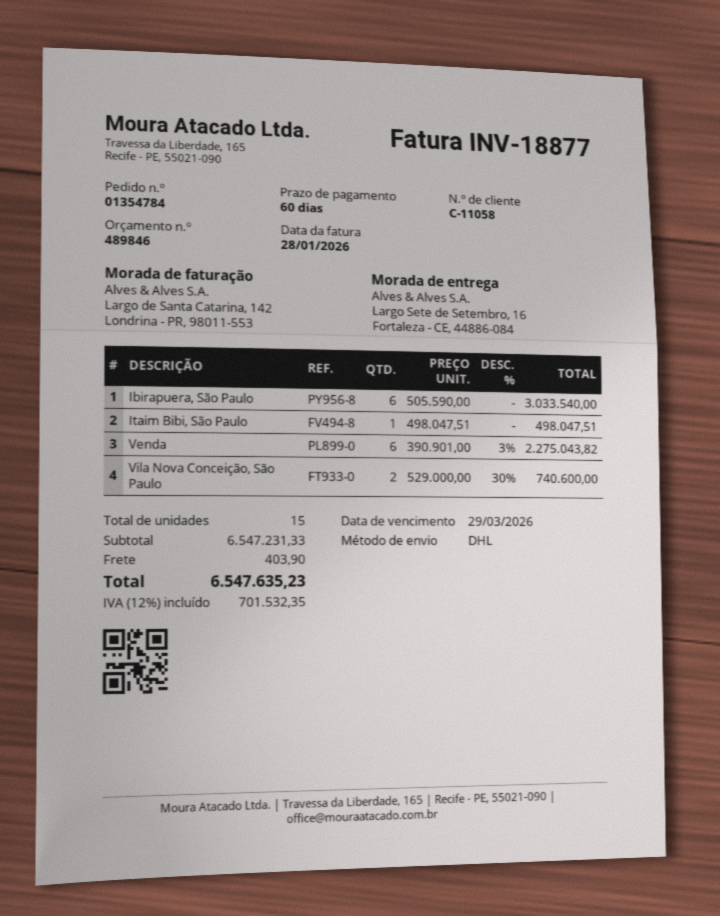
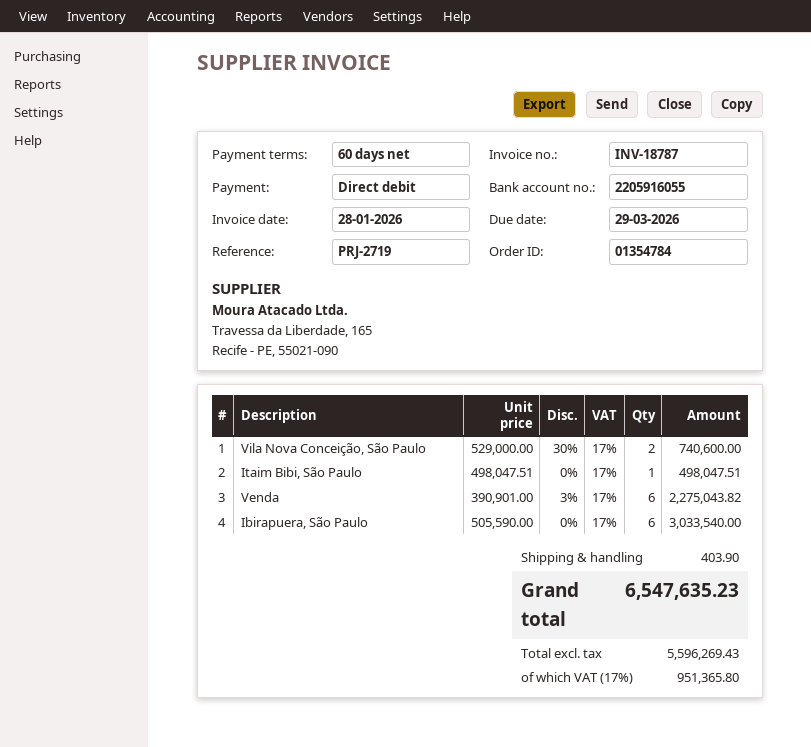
invoice number: INV-18877 -> INV-18787
tax: 12% = 701532.35 -> 17% = 951365.80

